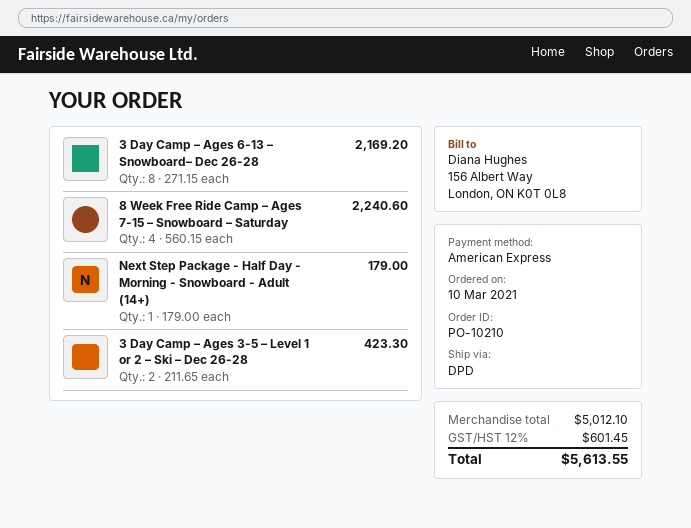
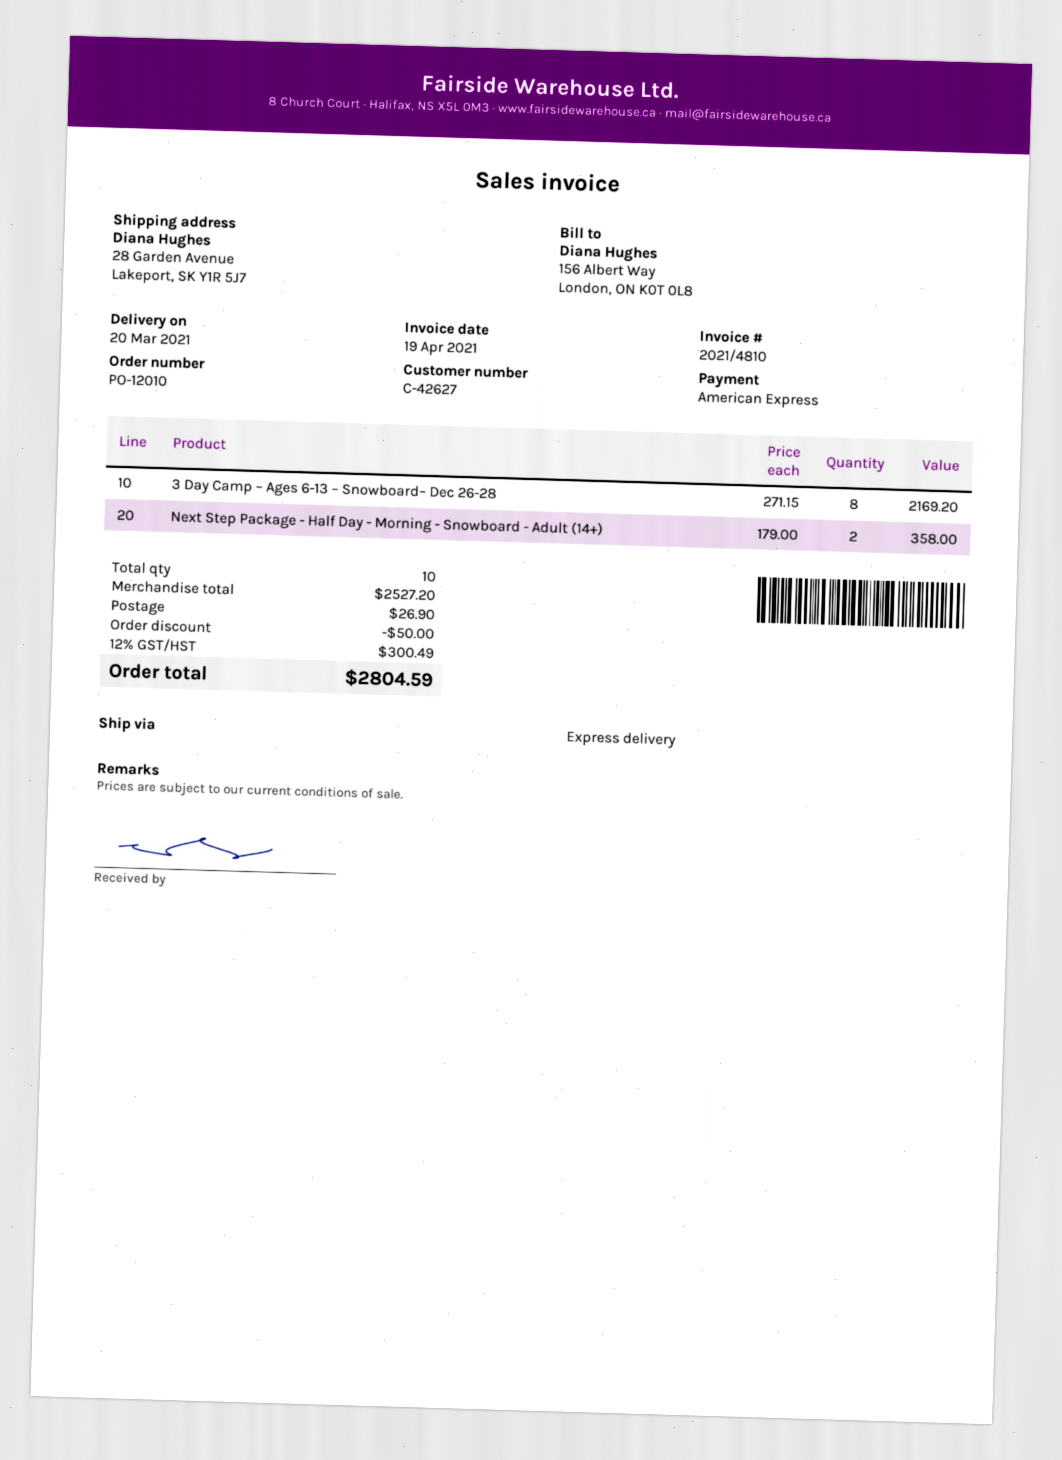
order number: PO-10210 -> PO-12010
shipping method: DPD -> express
8 Week Free Ride Camp – Ages 7-15 – Snowboard – Saturday: 4 x 560.15 = 2240.60 -> none
Next Step Package - Half Day - Morning - Snowboard - Adult (14+): 1 x 179.00 = 179.00 -> 2 x 179.00 = 358.00
3 Day Camp – Ages 3-5 – Level 1 or 2 – Ski – Dec 26-28: 2 x 211.65 = 423.30 -> none
subtotal: 5012.10 -> 2527.20
discount: none -> 50.00
shipping: none -> 26.90
tax: 12% = 601.45 -> 12% = 300.49
total: 5613.55 -> 2804.59

